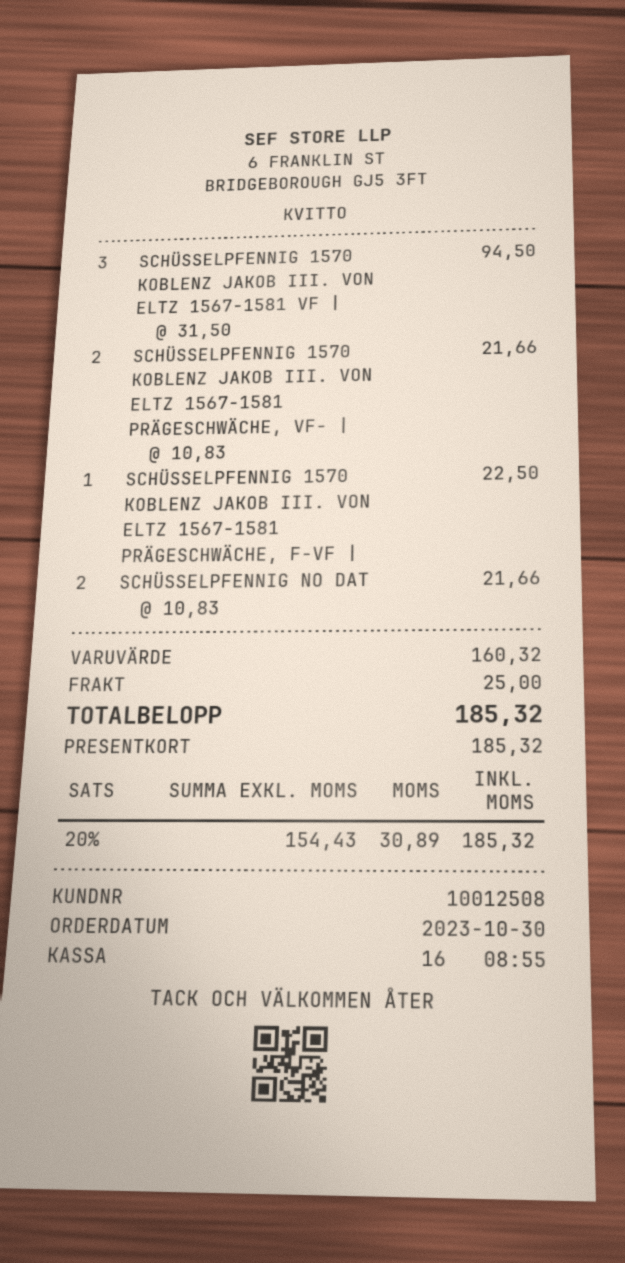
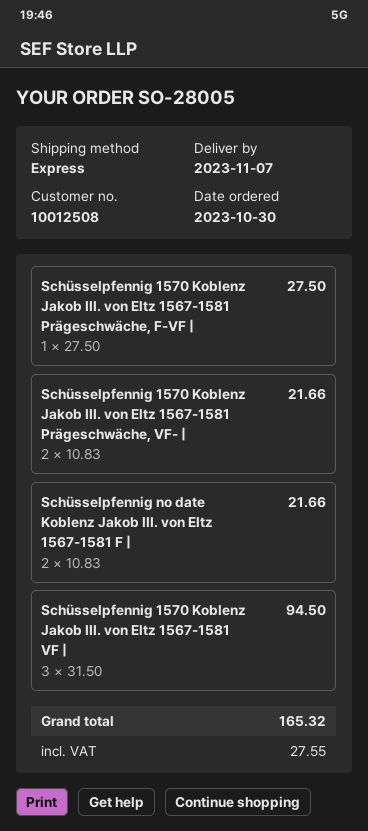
SCHÜSSELPFENNIG 1570 KOBLENZ JAKOB III. VON ELTZ 1567-1581 PRÄGESCHWÄCHE, F-VF |: 1 x 22.50 = 22.50 -> 1 x 27.50 = 27.50
shipping: 25.00 -> none
tax: 30.89 -> 27.55
total: 185.32 -> 165.32

